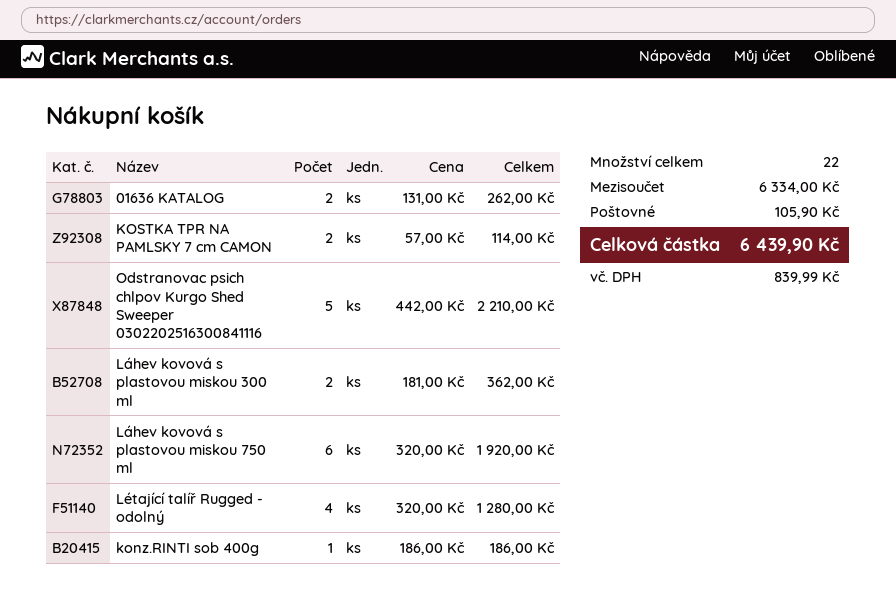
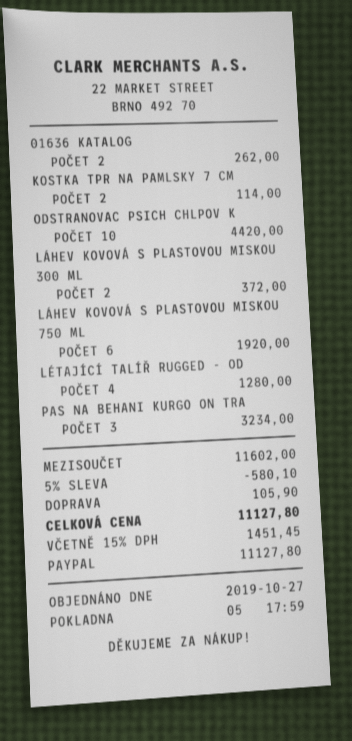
Odstranovac psich chlpov Kurgo Shed Sweeper 0302202516300841116: 5 for 2210.00 -> 10 for 4420.00
Láhev kovová s plastovou miskou 300 ml: 2 for 362.00 -> 2 for 372.00
konz.RINTI sob 400g: 1 for 186.00 -> none
PAS NA BEHANI KURGO ON TRA: none -> 3 for 3234.00
subtotal: 6334.00 -> 11602.00
discount: none -> 5% = 580.10
tax: 839.99 -> 1451.45
total: 6439.90 -> 11127.80

